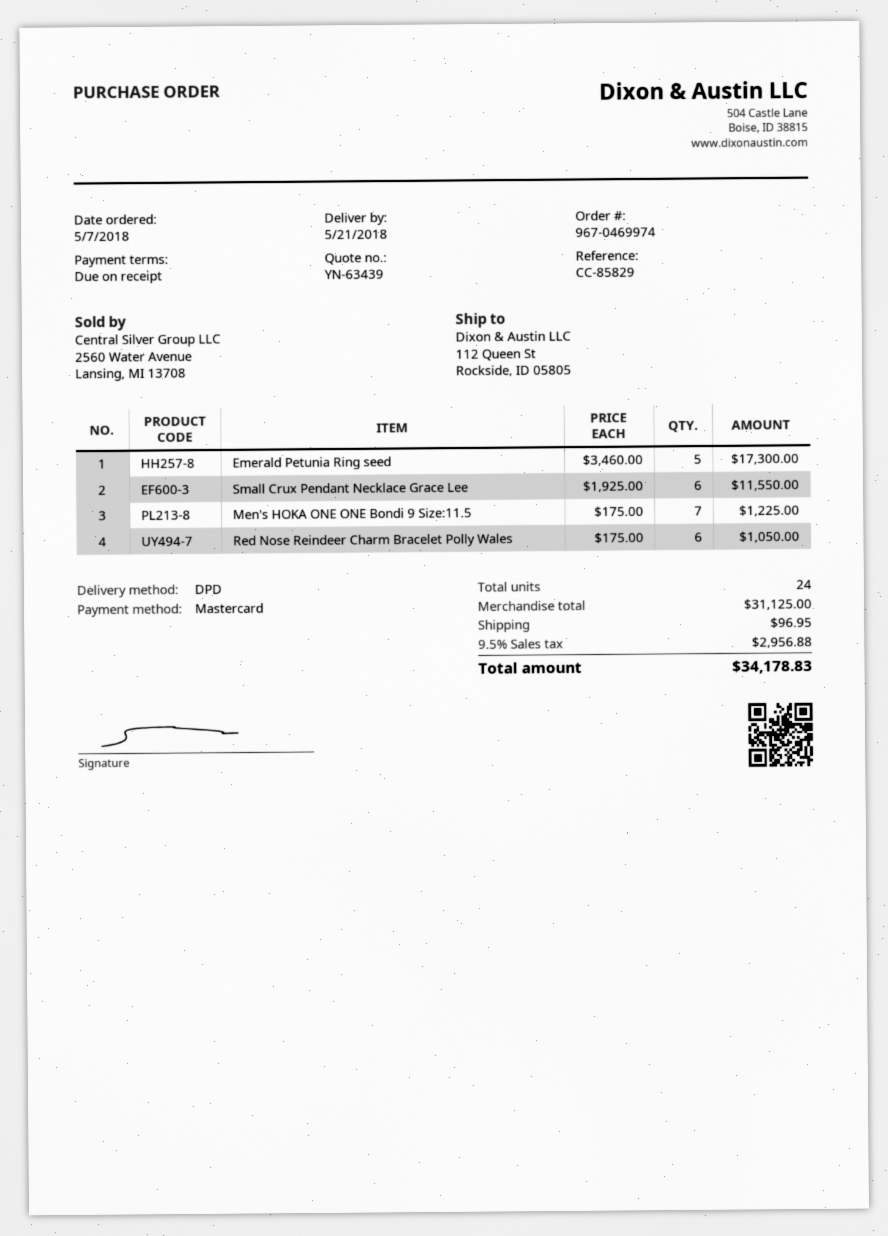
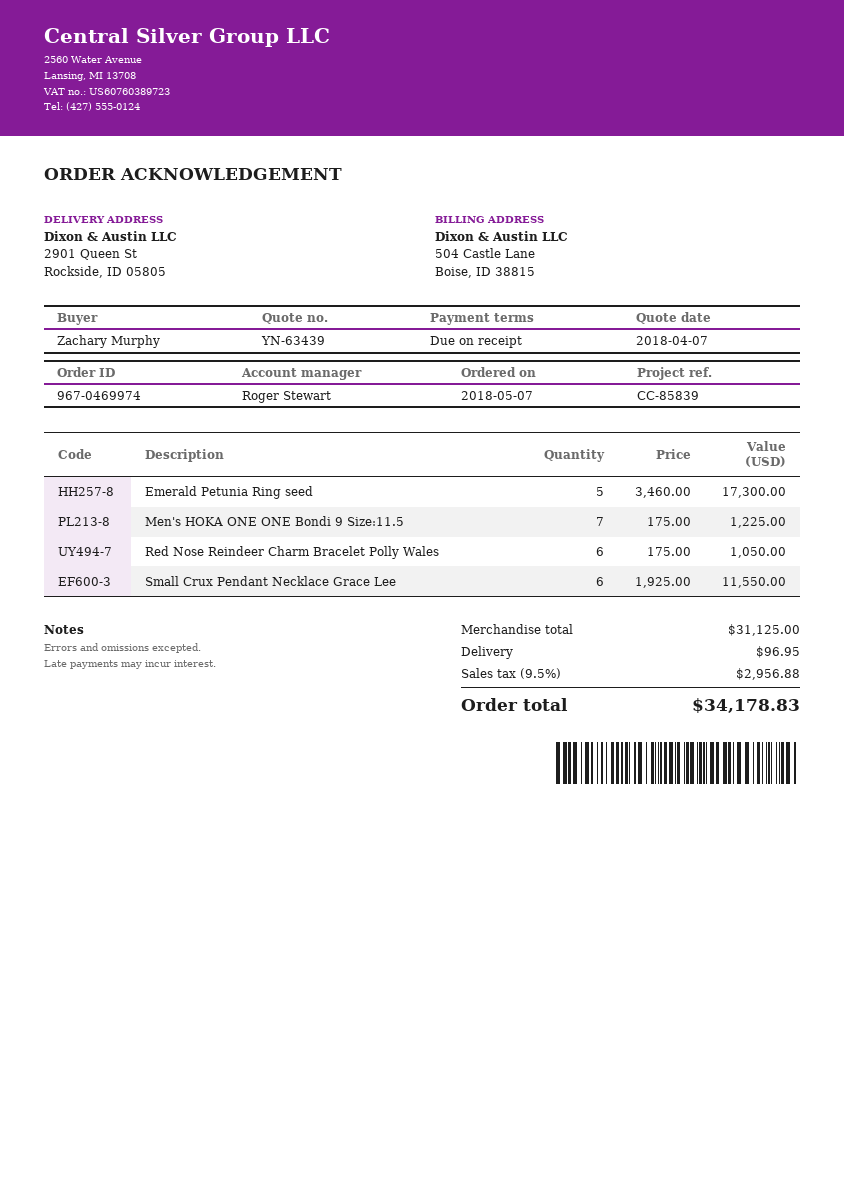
reference: CC-85829 -> CC-85839
ship to: 112 Queen St, Rockside, ID 05805 -> 2901 Queen St, Rockside, ID 05805

